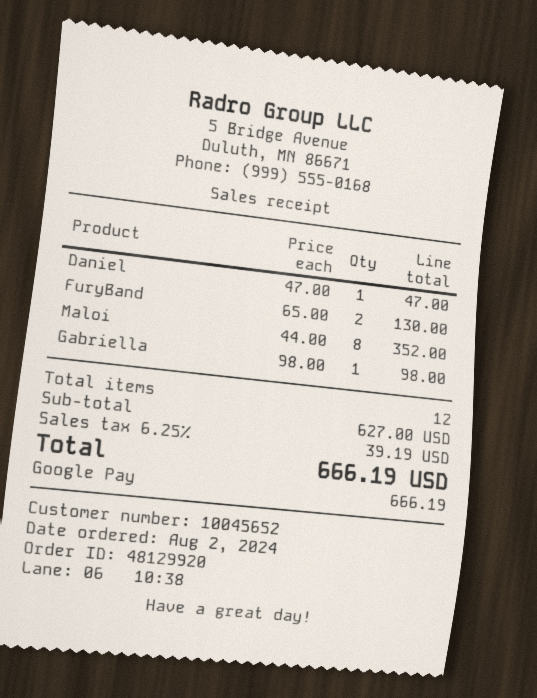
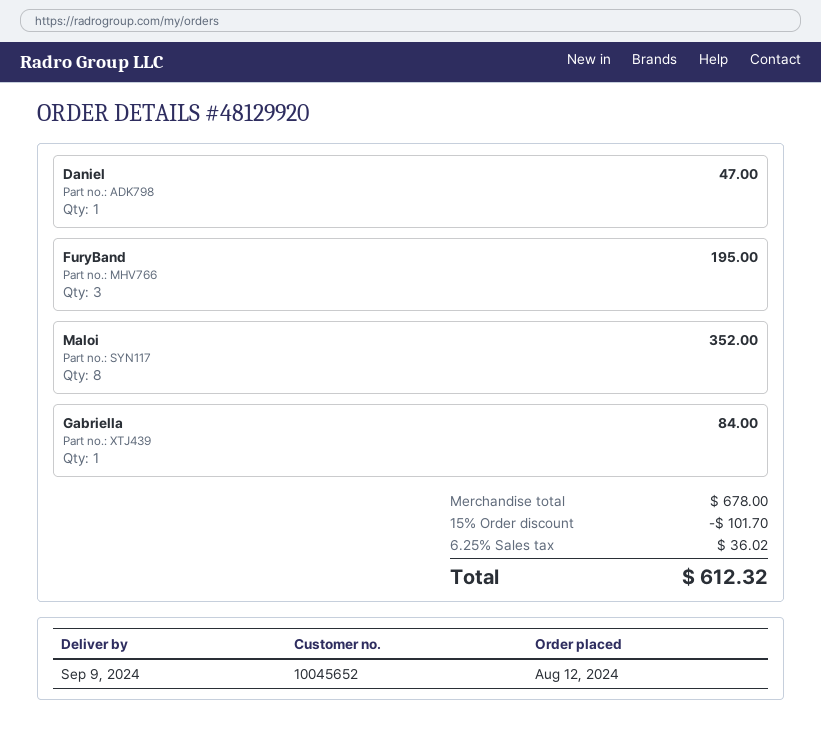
order date: 2024-08-02 -> 2024-08-12
FuryBand: 2 for 130.00 -> 3 for 195.00
Gabriella: 1 for 98.00 -> 1 for 84.00
subtotal: 627.00 -> 678.00
discount: none -> 15% = 101.70
tax: 6.25% = 39.19 -> 6.25% = 36.02
total: 666.19 -> 612.32

